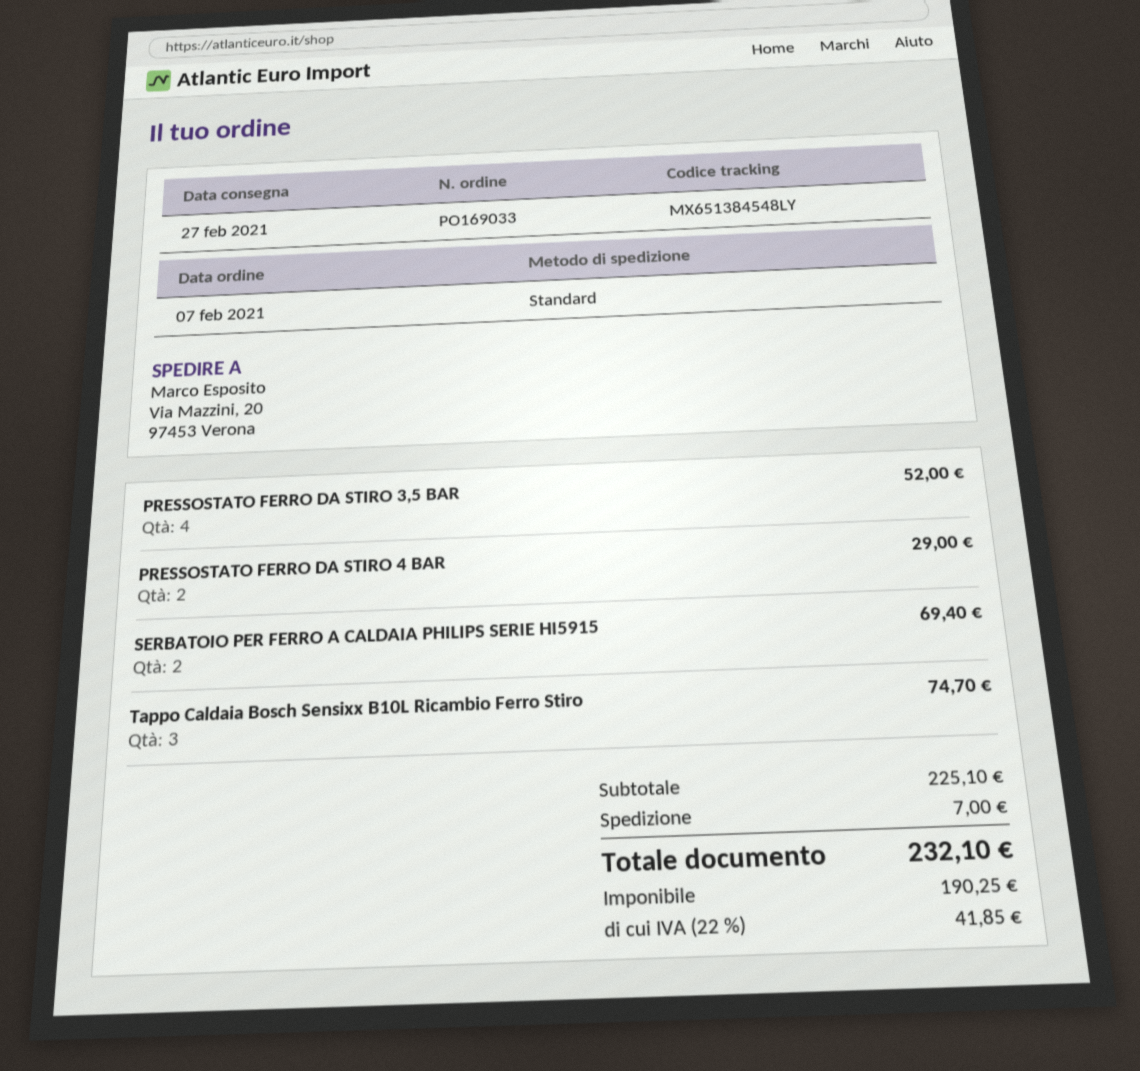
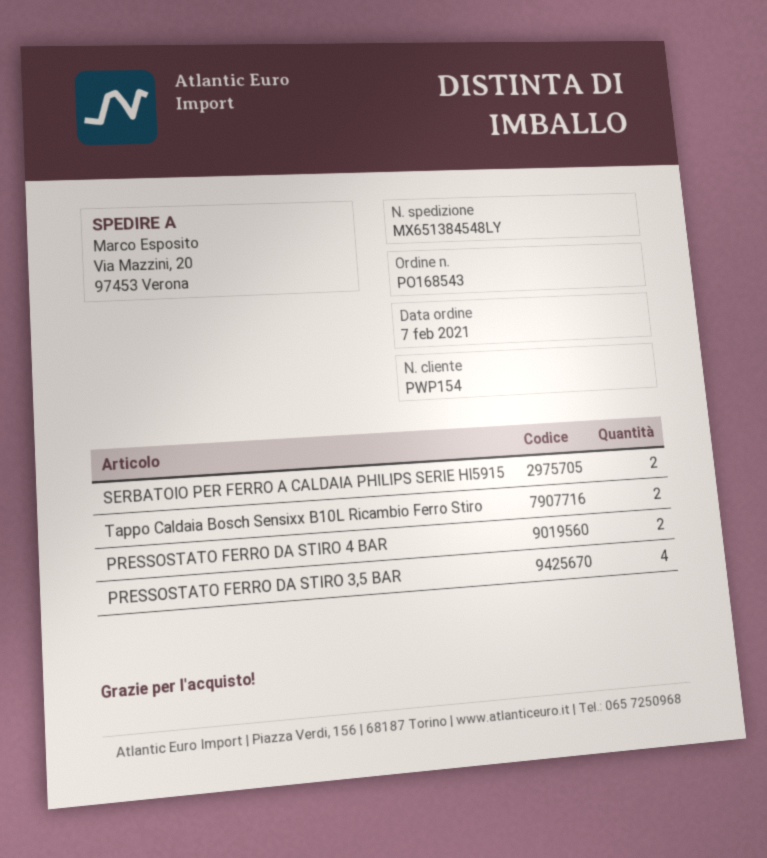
order number: PO169033 -> PO168543
Tappo Caldaia Bosch Sensixx B10L Ricambio Ferro Stiro: 3 -> 2

